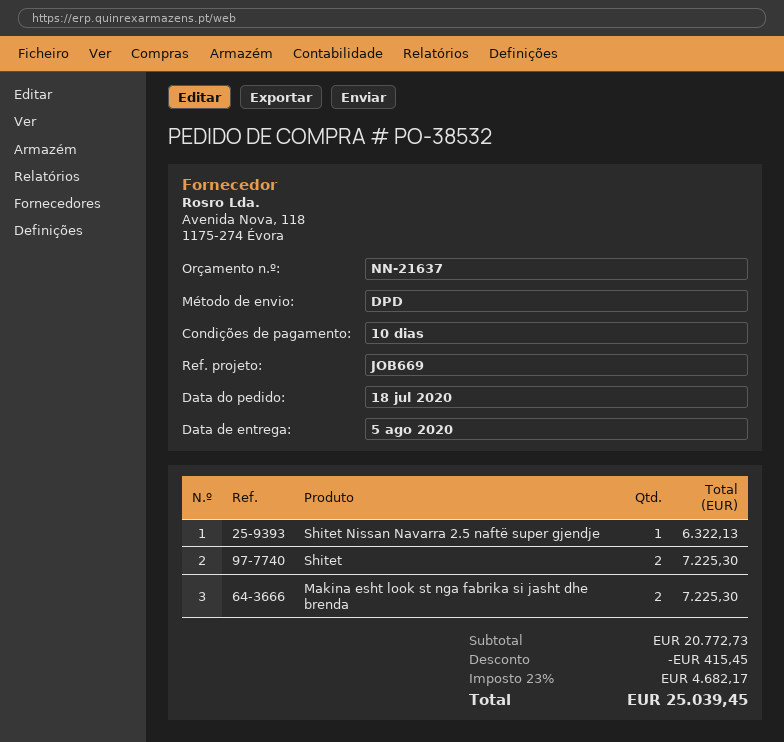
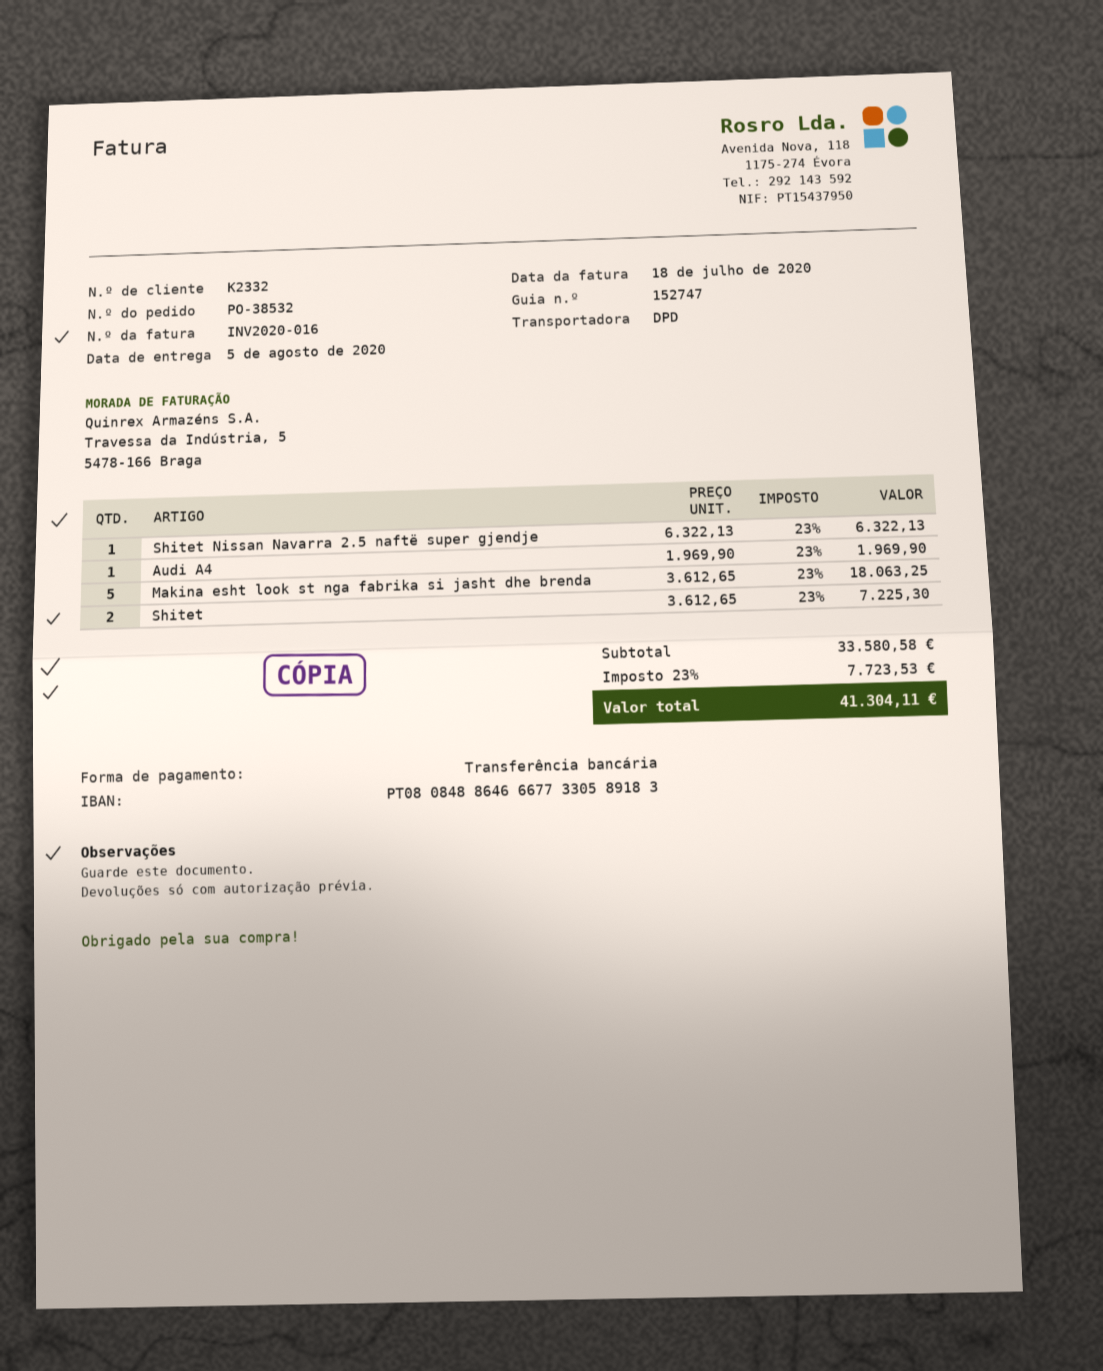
Makina esht look st nga fabrika si jasht dhe brenda: 2 for 7225.30 -> 5 for 18063.25
Audi A4: none -> 1 for 1969.90
subtotal: 20772.73 -> 33580.58
discount: 415.45 -> none
tax: 23% = 4682.17 -> 23% = 7723.53
total: 25039.45 -> 41304.11

